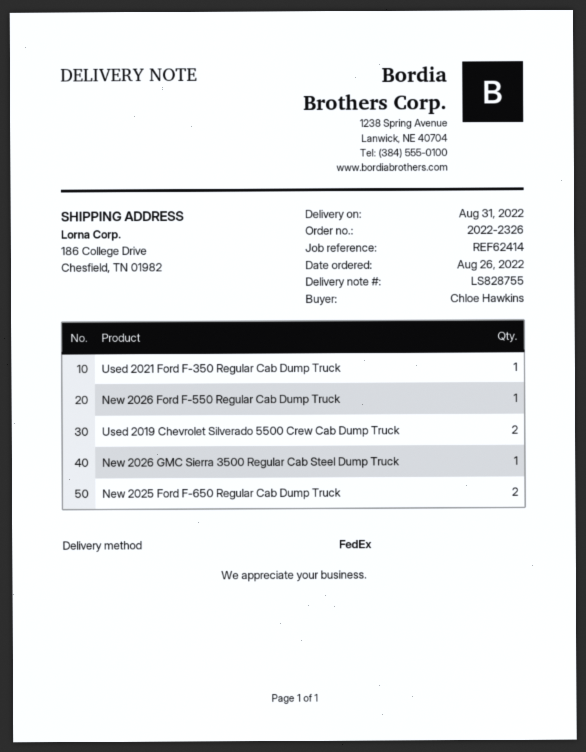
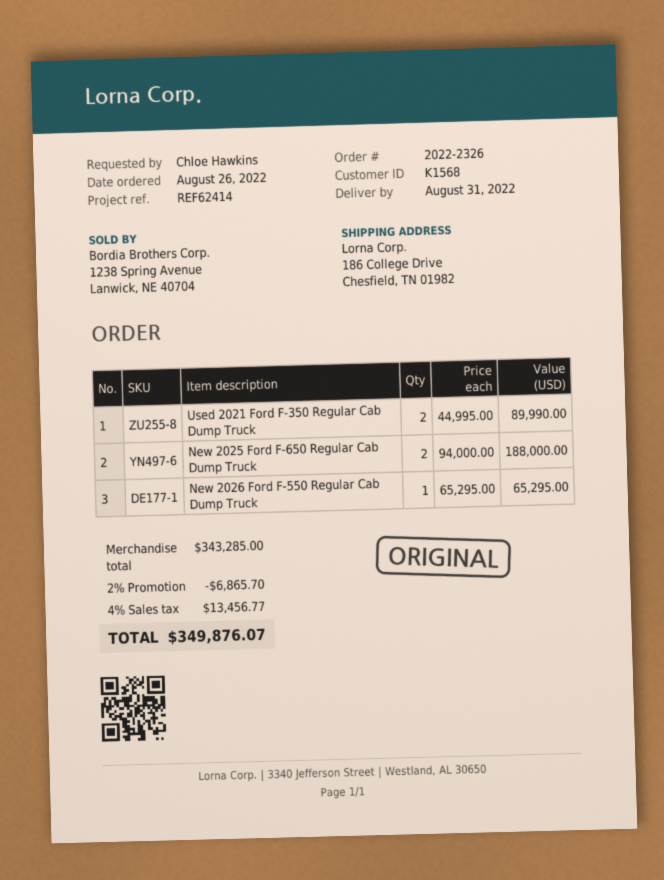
Used 2021 Ford F-350 Regular Cab Dump Truck: 1 -> 2
Used 2019 Chevrolet Silverado 5500 Crew Cab Dump Truck: 2 -> none
New 2026 GMC Sierra 3500 Regular Cab Steel Dump Truck: 1 -> none

